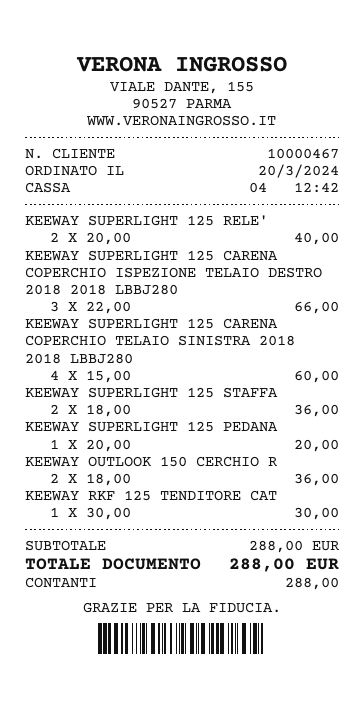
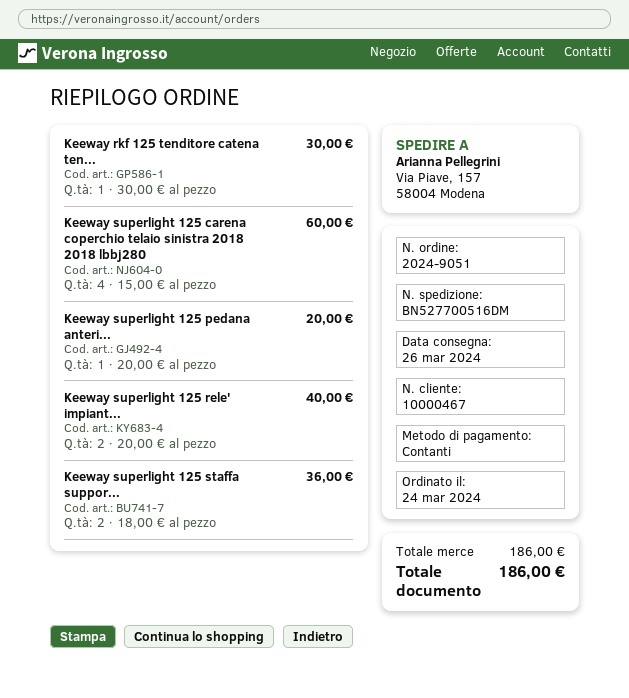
order date: 2024-03-20 -> 2024-03-24
KEEWAY SUPERLIGHT 125 CARENA COPERCHIO ISPEZIONE TELAIO DESTRO 2018 2018 LBBJ280: 3 x 22.00 = 66.00 -> none
KEEWAY OUTLOOK 150 CERCHIO R: 2 x 18.00 = 36.00 -> none
subtotal: 288.00 -> 186.00
total: 288.00 -> 186.00

